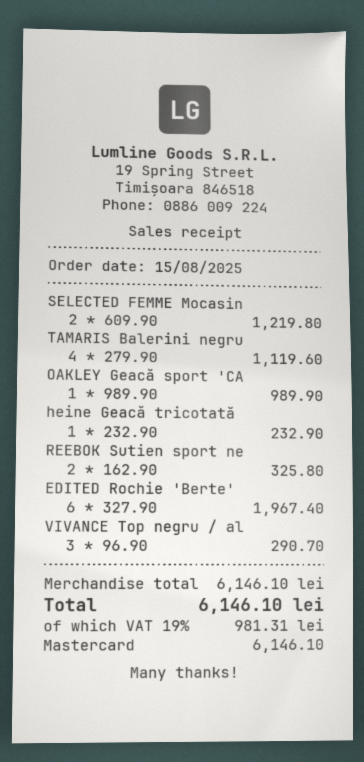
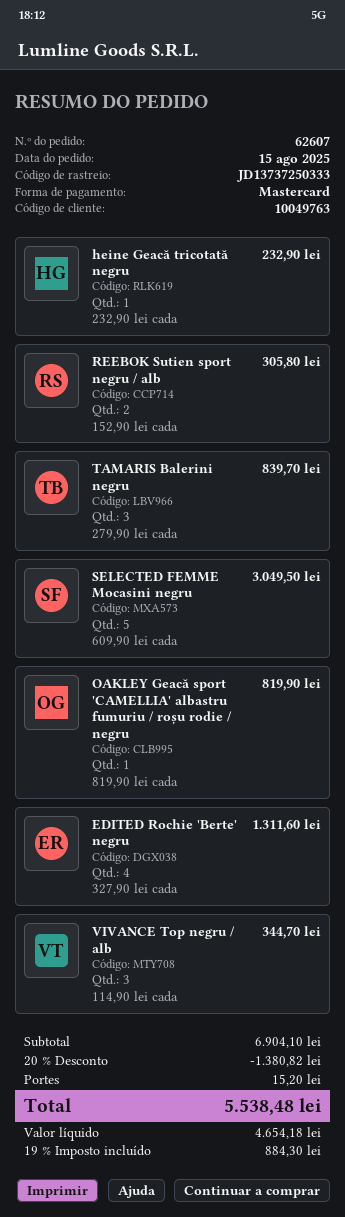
SELECTED FEMME Mocasin: 2 x 609.90 = 1219.80 -> 5 x 609.90 = 3049.50
TAMARIS Balerini negru: 4 x 279.90 = 1119.60 -> 3 x 279.90 = 839.70
OAKLEY Geacă sport 'CA: 1 x 989.90 = 989.90 -> 1 x 819.90 = 819.90
REEBOK Sutien sport ne: 2 x 162.90 = 325.80 -> 2 x 152.90 = 305.80
EDITED Rochie 'Berte': 6 x 327.90 = 1967.40 -> 4 x 327.90 = 1311.60
VIVANCE Top negru / al: 3 x 96.90 = 290.70 -> 3 x 114.90 = 344.70
subtotal: 6146.10 -> 6904.10
discount: none -> 20% = 1380.82
shipping: none -> 15.20
tax: 19% = 981.31 -> 19% = 884.30
total: 6146.10 -> 5538.48

